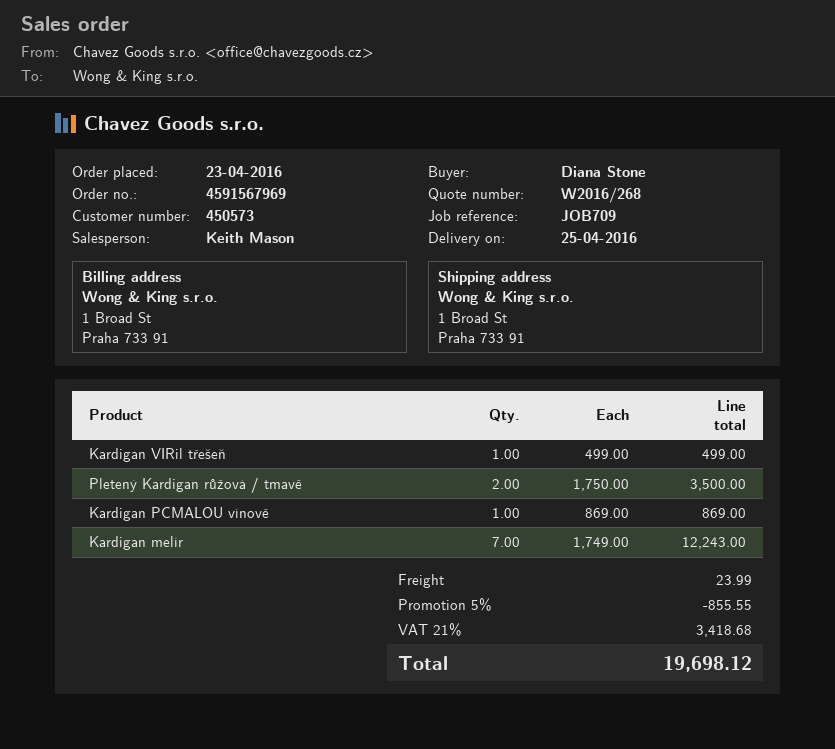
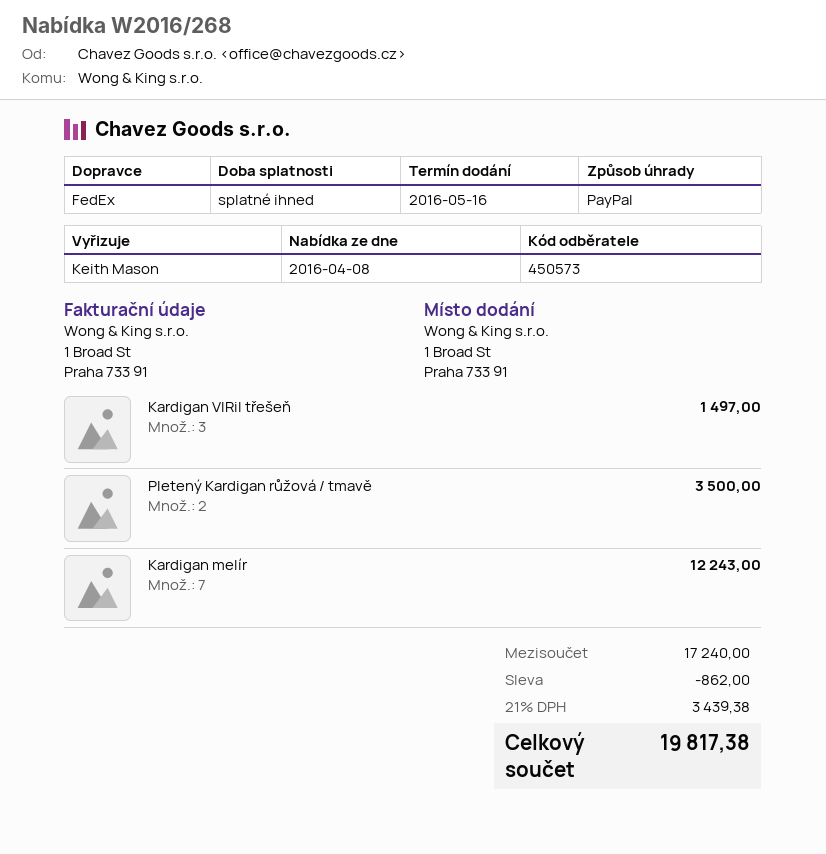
delivery date: 2016-04-25 -> 2016-05-16
Kardigan VIRil třešeň: 1 for 499.00 -> 3 for 1497.00
Kardigan PCMALOU vínově: 1 for 869.00 -> none
discount: 855.55 -> 862.00
shipping: 23.99 -> none
tax: 21% = 3418.68 -> 21% = 3439.38
total: 19698.12 -> 19817.38

